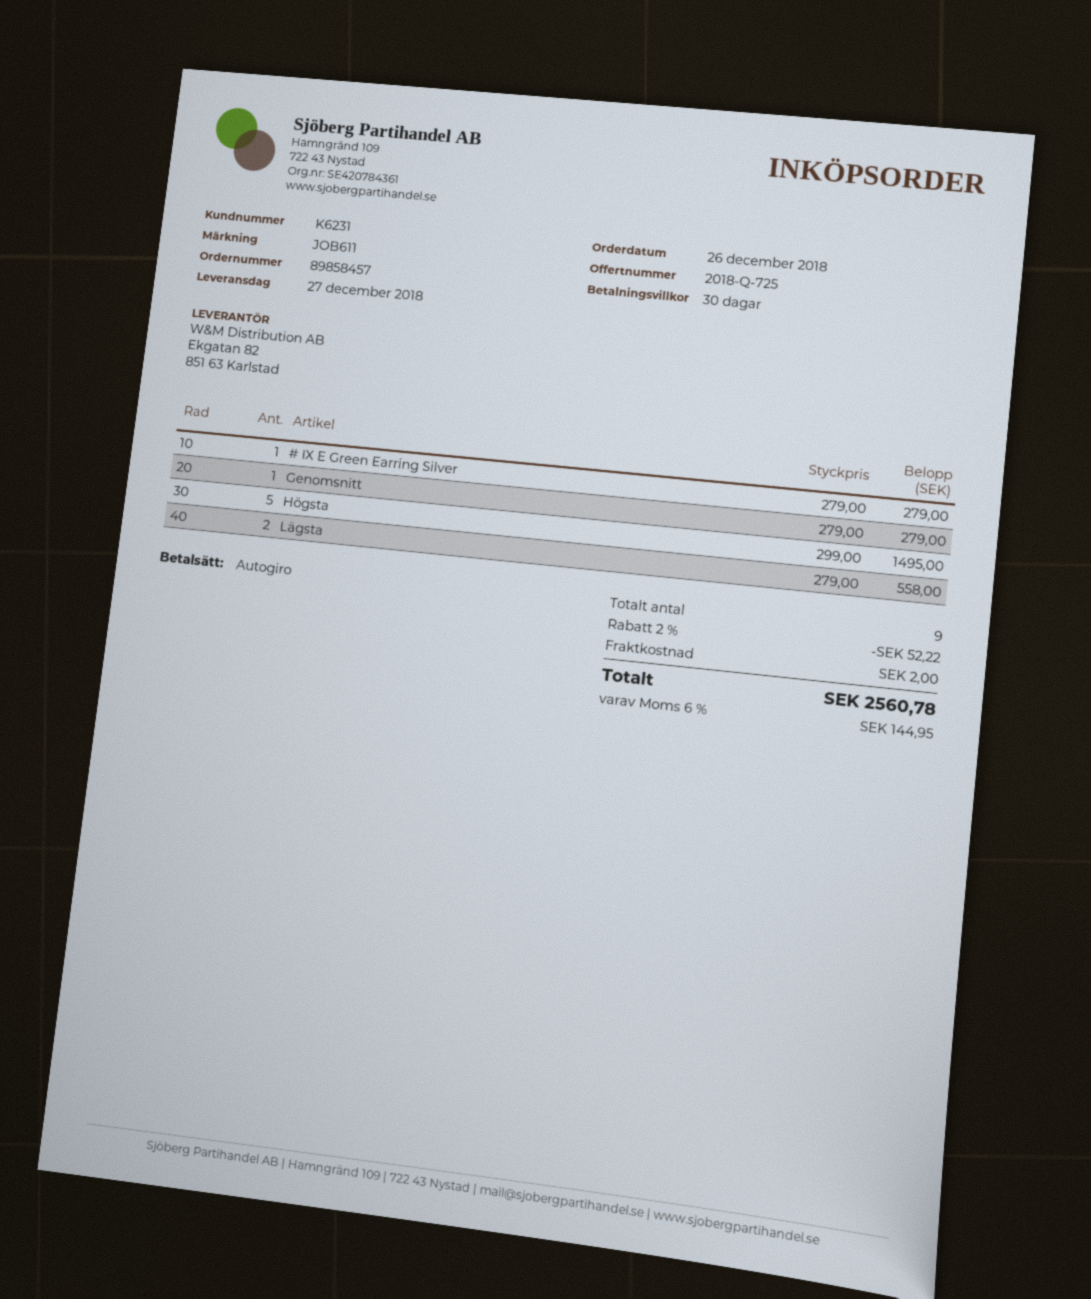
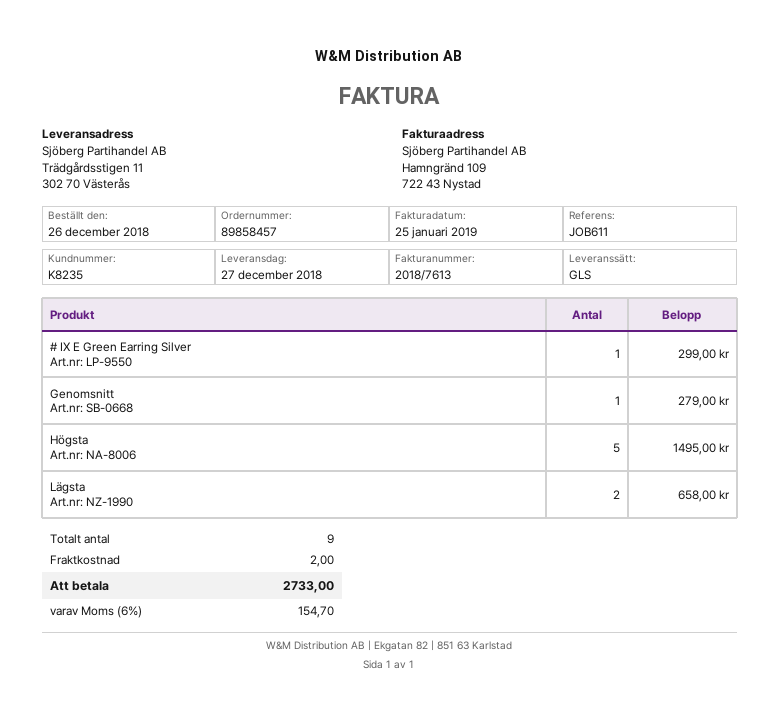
customer number: K6231 -> K8235
# IX E Green Earring Silver: 1 for 279.00 -> 1 for 299.00
Lägsta: 2 for 558.00 -> 2 for 658.00
discount: 2% = 52.22 -> none
tax: 6% = 144.95 -> 6% = 154.70
total: 2560.78 -> 2733.00

